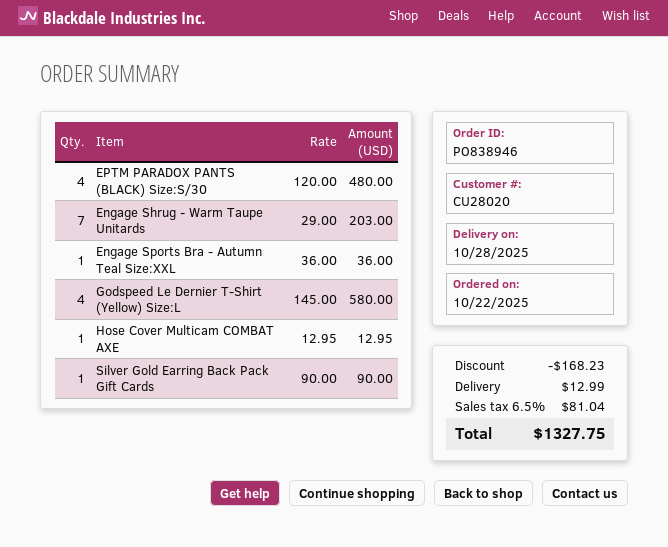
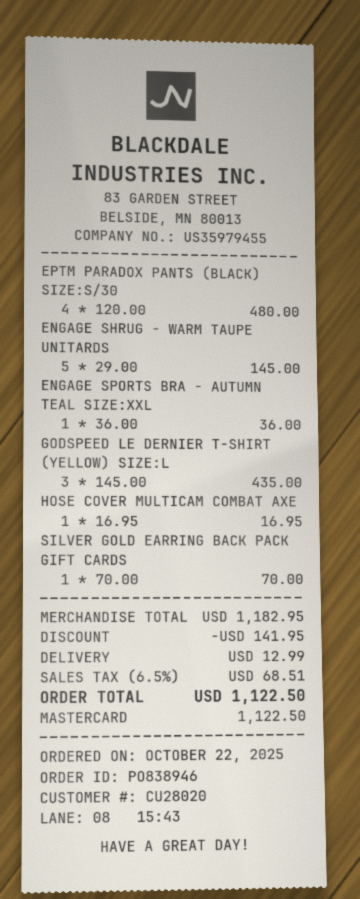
Engage Shrug - Warm Taupe Unitards: 7 x 29.00 = 203.00 -> 5 x 29.00 = 145.00
Godspeed Le Dernier T-Shirt (Yellow) Size:L: 4 x 145.00 = 580.00 -> 3 x 145.00 = 435.00
Hose Cover Multicam COMBAT AXE: 1 x 12.95 = 12.95 -> 1 x 16.95 = 16.95
Silver Gold Earring Back Pack Gift Cards: 1 x 90.00 = 90.00 -> 1 x 70.00 = 70.00
discount: 168.23 -> 141.95
tax: 6.5% = 81.04 -> 6.5% = 68.51
total: 1327.75 -> 1122.50

